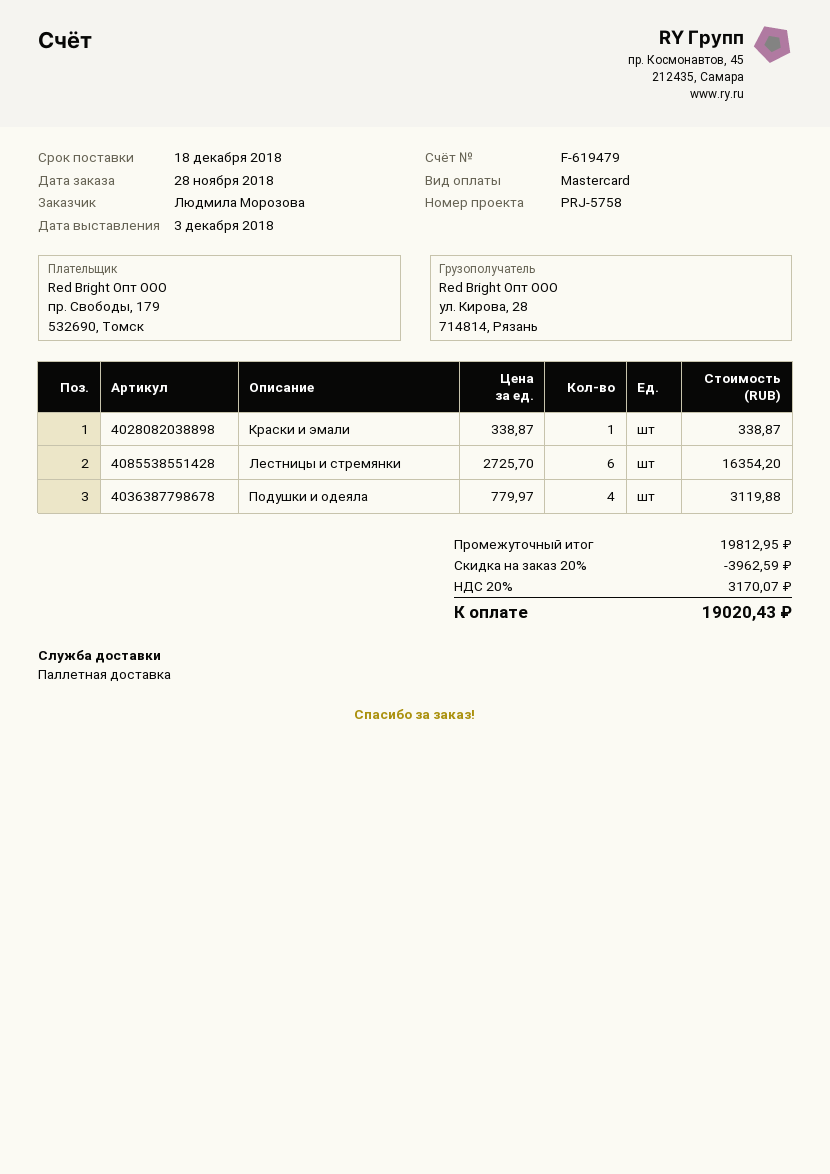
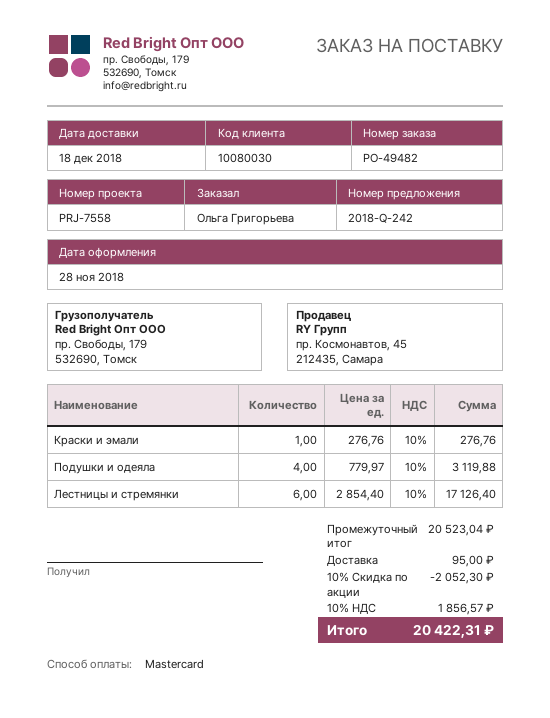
reference: PRJ-5758 -> PRJ-7558
ordered by: Людмила Морозова -> Ольга Григорьева
ship to: ул. Кирова, 28, 714814, Рязань -> пр. Свободы, 179, 532690, Томск
Краски и эмали: 1 x 338.87 = 338.87 -> 1 x 276.76 = 276.76
Лестницы и стремянки: 6 x 2725.70 = 16354.20 -> 6 x 2854.40 = 17126.40
subtotal: 19812.95 -> 20523.04
discount: 20% = 3962.59 -> 10% = 2052.30
shipping: none -> 95.00
tax: 20% = 3170.07 -> 10% = 1856.57
total: 19020.43 -> 20422.31

